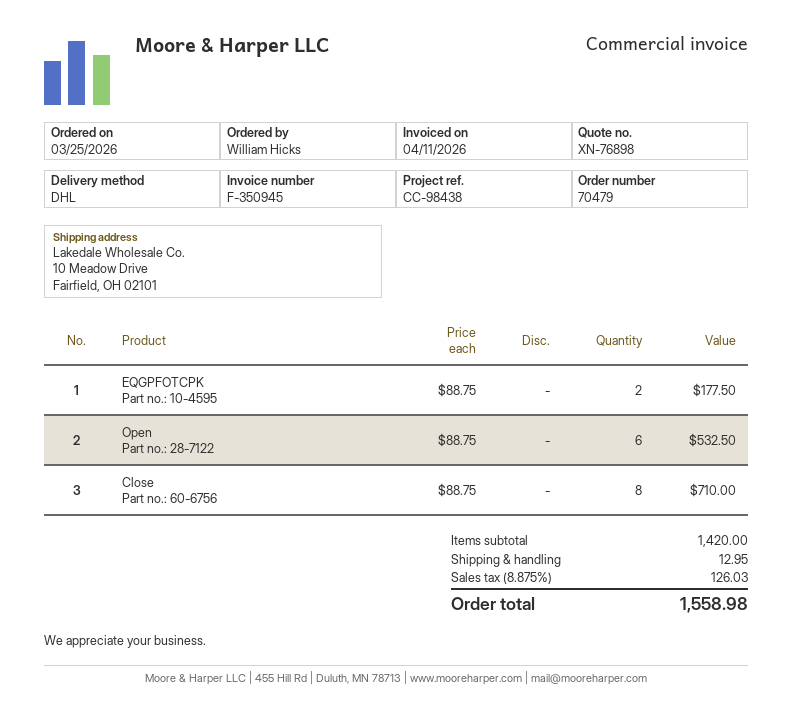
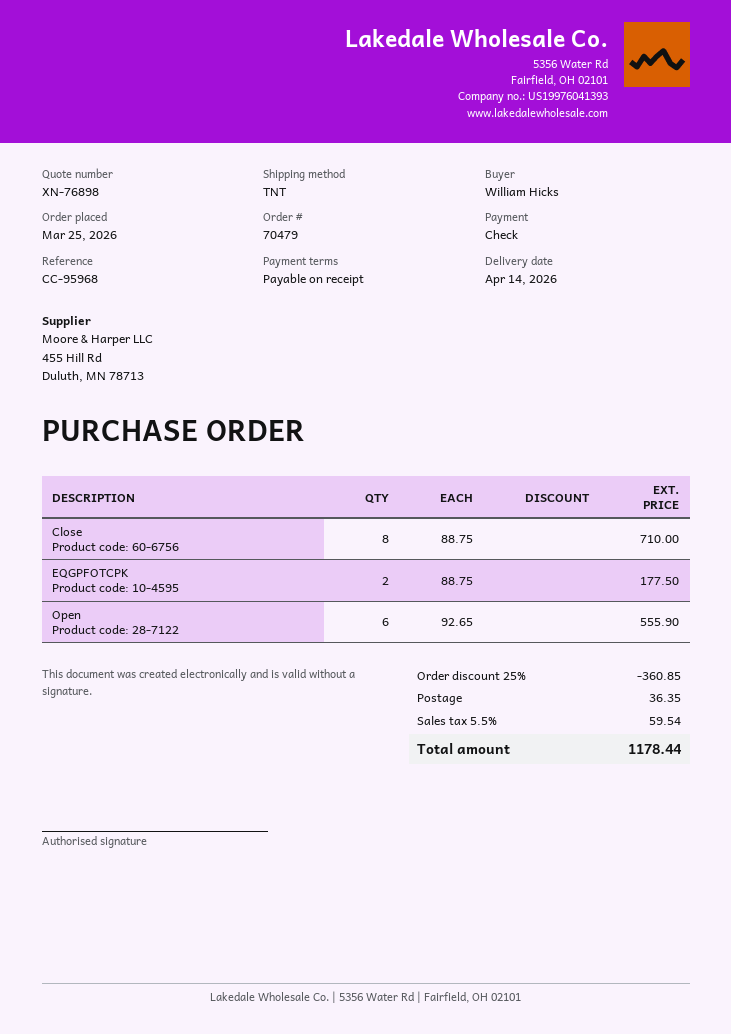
reference: CC-98438 -> CC-95968
shipping method: DHL -> TNT
Open: 6 x 88.75 = 532.50 -> 6 x 92.65 = 555.90
discount: none -> 25% = 360.85
shipping: 12.95 -> 36.35
tax: 8.875% = 126.03 -> 5.5% = 59.54
total: 1558.98 -> 1178.44

